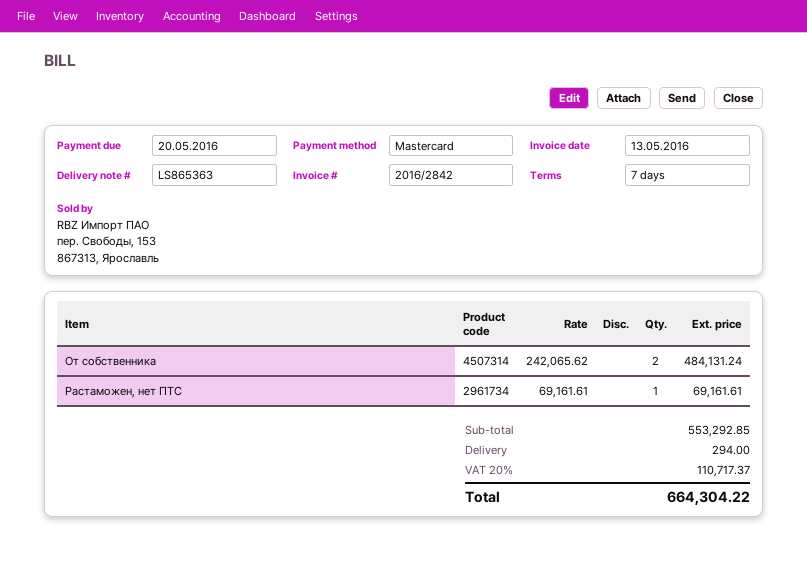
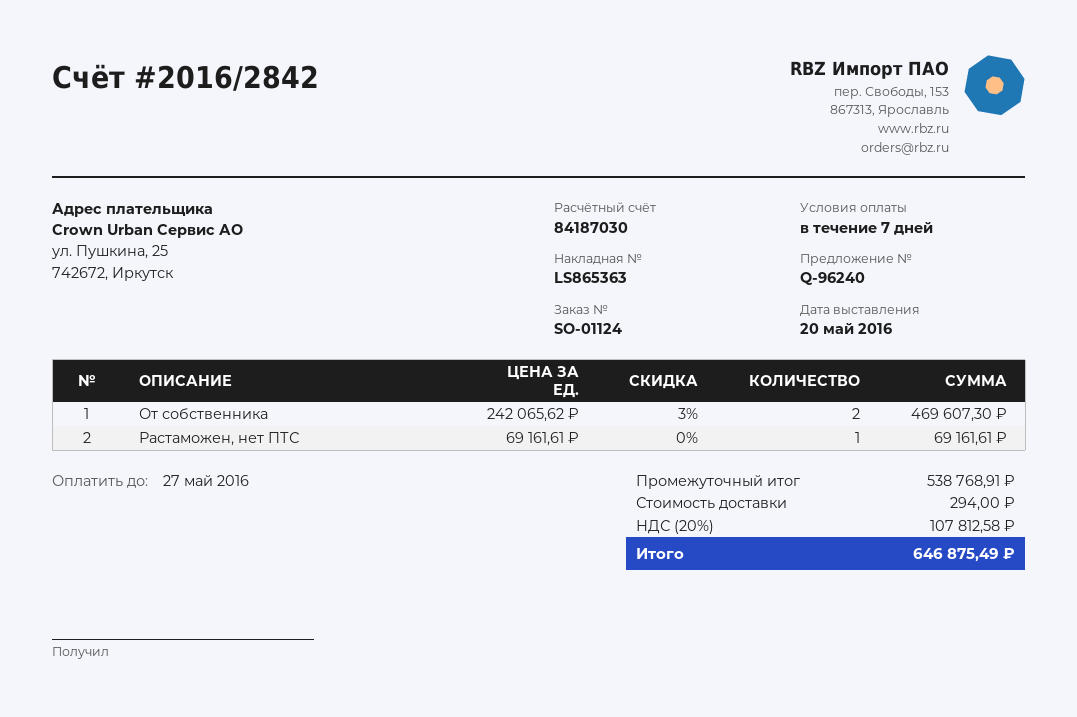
invoice date: 2016-05-13 -> 2016-05-20
due date: 2016-05-20 -> 2016-05-27
От собственника: 2 x 242065.62 = 484131.24 -> 2 x 242065.62 - 3% = 469607.30
subtotal: 553292.85 -> 538768.91
tax: 20% = 110717.37 -> 20% = 107812.58
total: 664304.22 -> 646875.49

